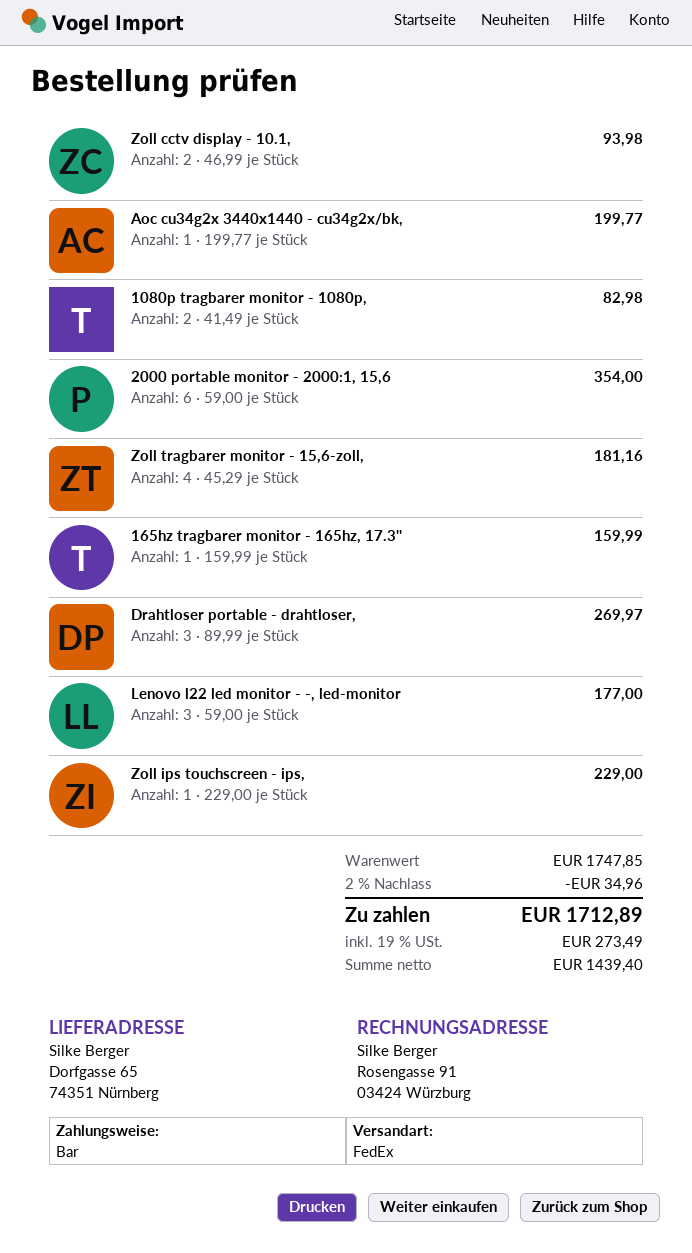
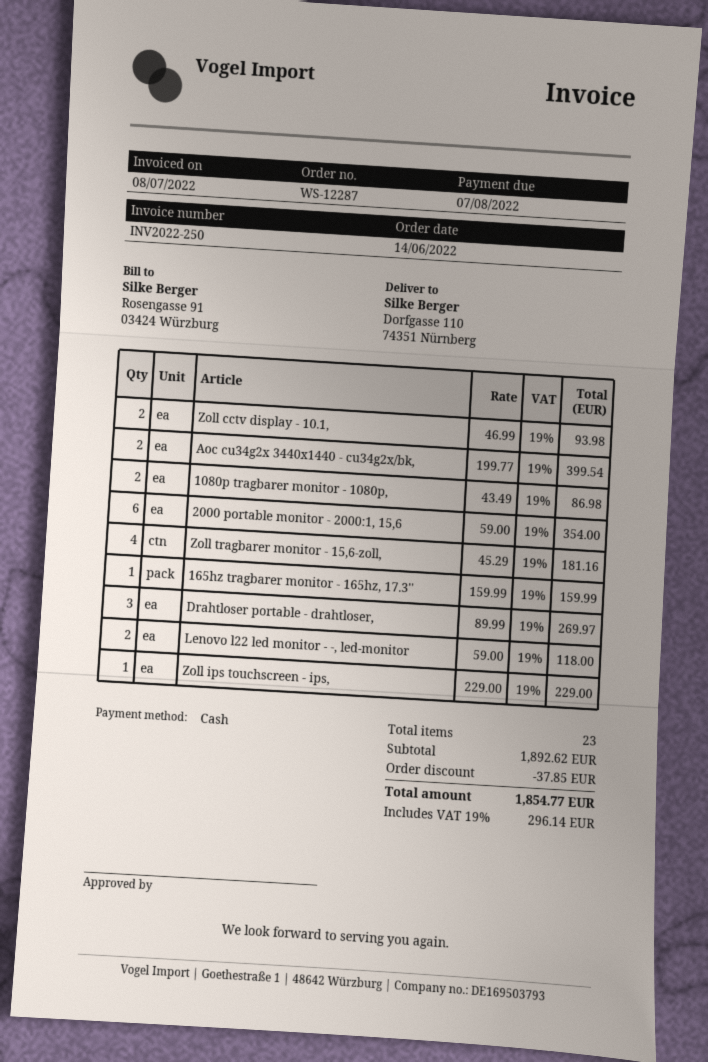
ship to: Dorfgasse 65, 74351 Nürnberg -> Dorfgasse 110, 74351 Nürnberg
Aoc cu34g2x 3440x1440 - cu34g2x/bk,: 1 x 199.77 = 199.77 -> 2 x 199.77 = 399.54
1080p tragbarer monitor - 1080p,: 2 x 41.49 = 82.98 -> 2 x 43.49 = 86.98
Lenovo l22 led monitor - -, led-monitor: 3 x 59.00 = 177.00 -> 2 x 59.00 = 118.00
subtotal: 1747.85 -> 1892.62
discount: 34.96 -> 37.85
tax: 19% = 273.49 -> 19% = 296.14
total: 1712.89 -> 1854.77

